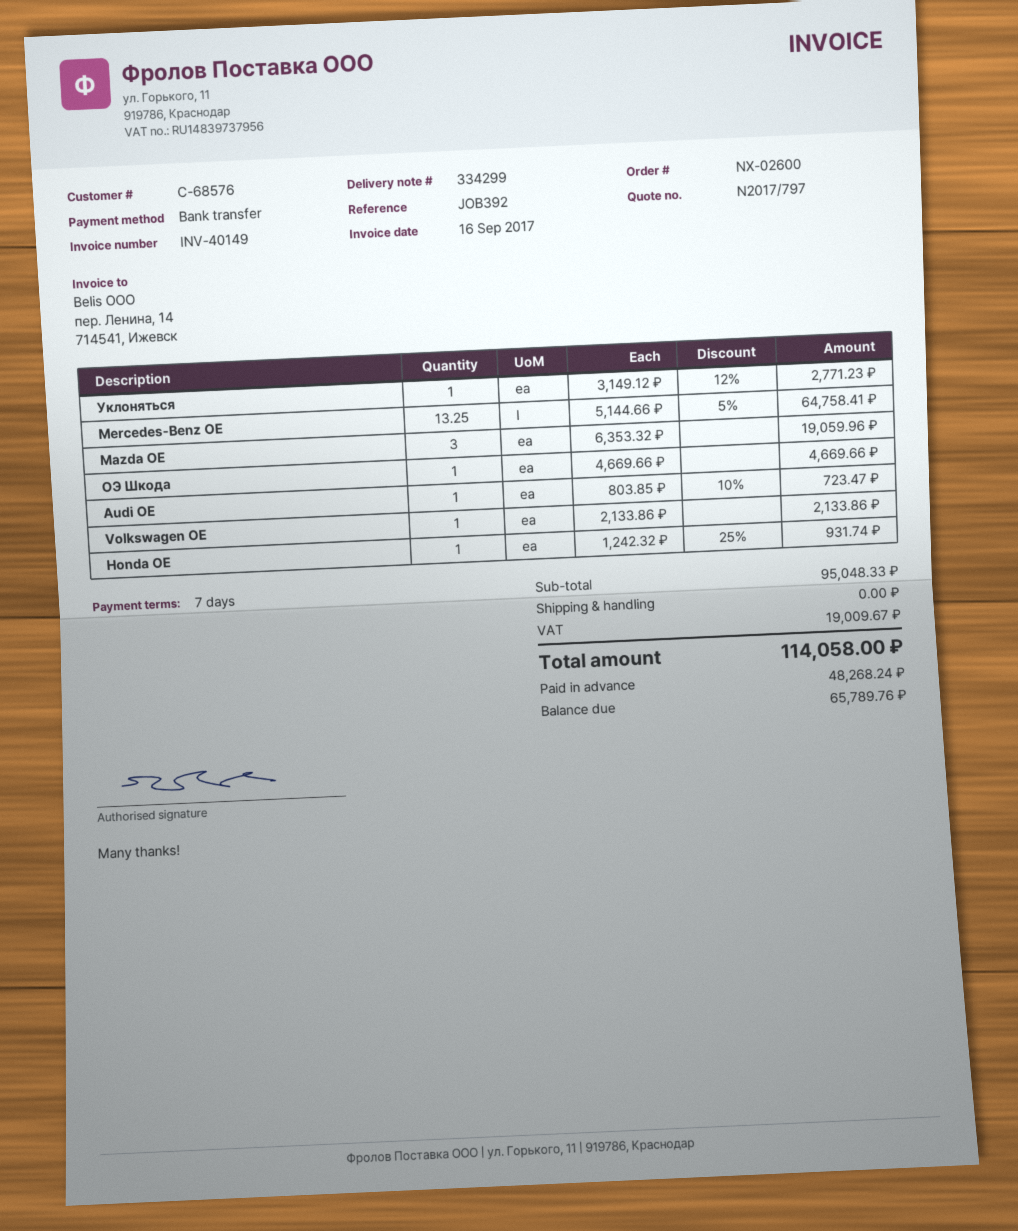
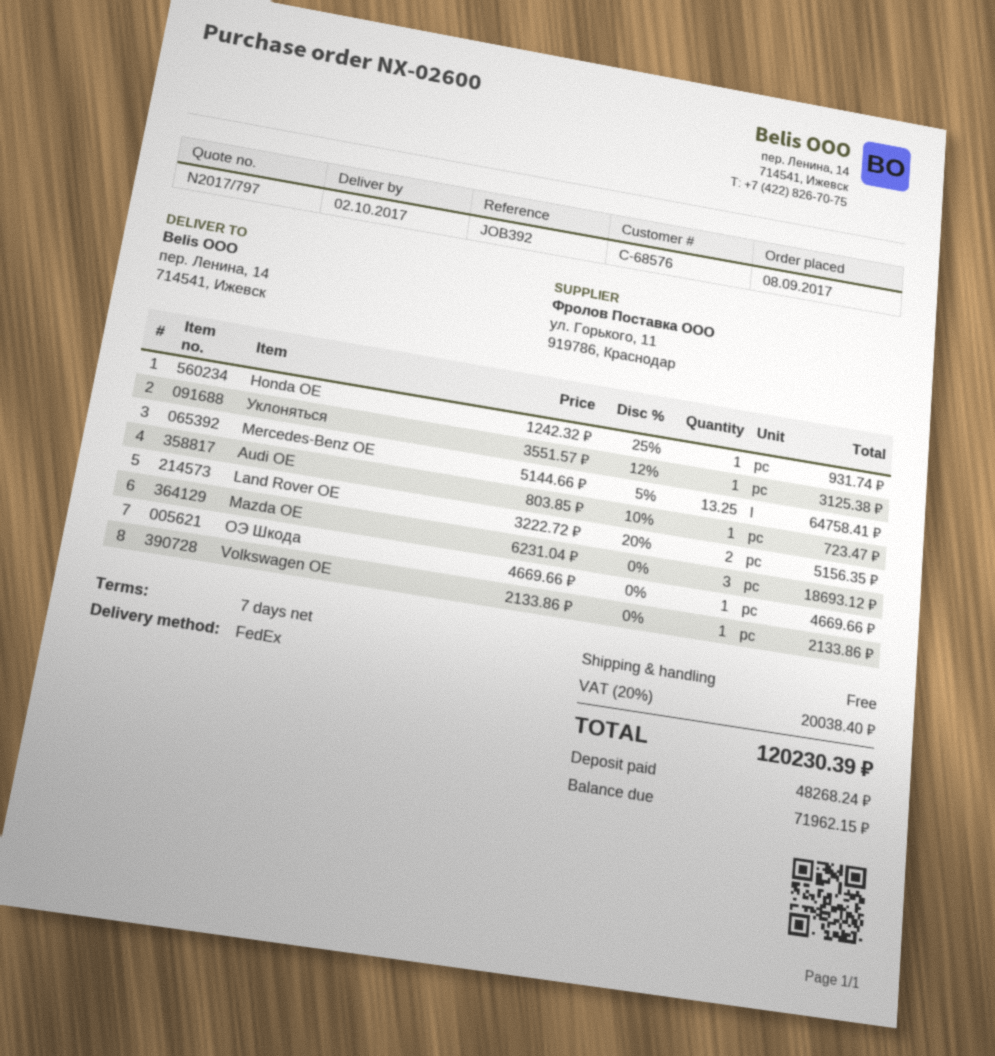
Уклоняться: 1 x 3149.12 - 12% = 2771.23 -> 1 x 3551.57 - 12% = 3125.38
Mazda OE: 3 x 6353.32 = 19059.96 -> 3 x 6231.04 = 18693.12
Land Rover OE: none -> 2 x 3222.72 - 20% = 5156.35
tax: 19009.67 -> 20038.40
total: 114058.00 -> 120230.39
balance: 65789.76 -> 71962.15

